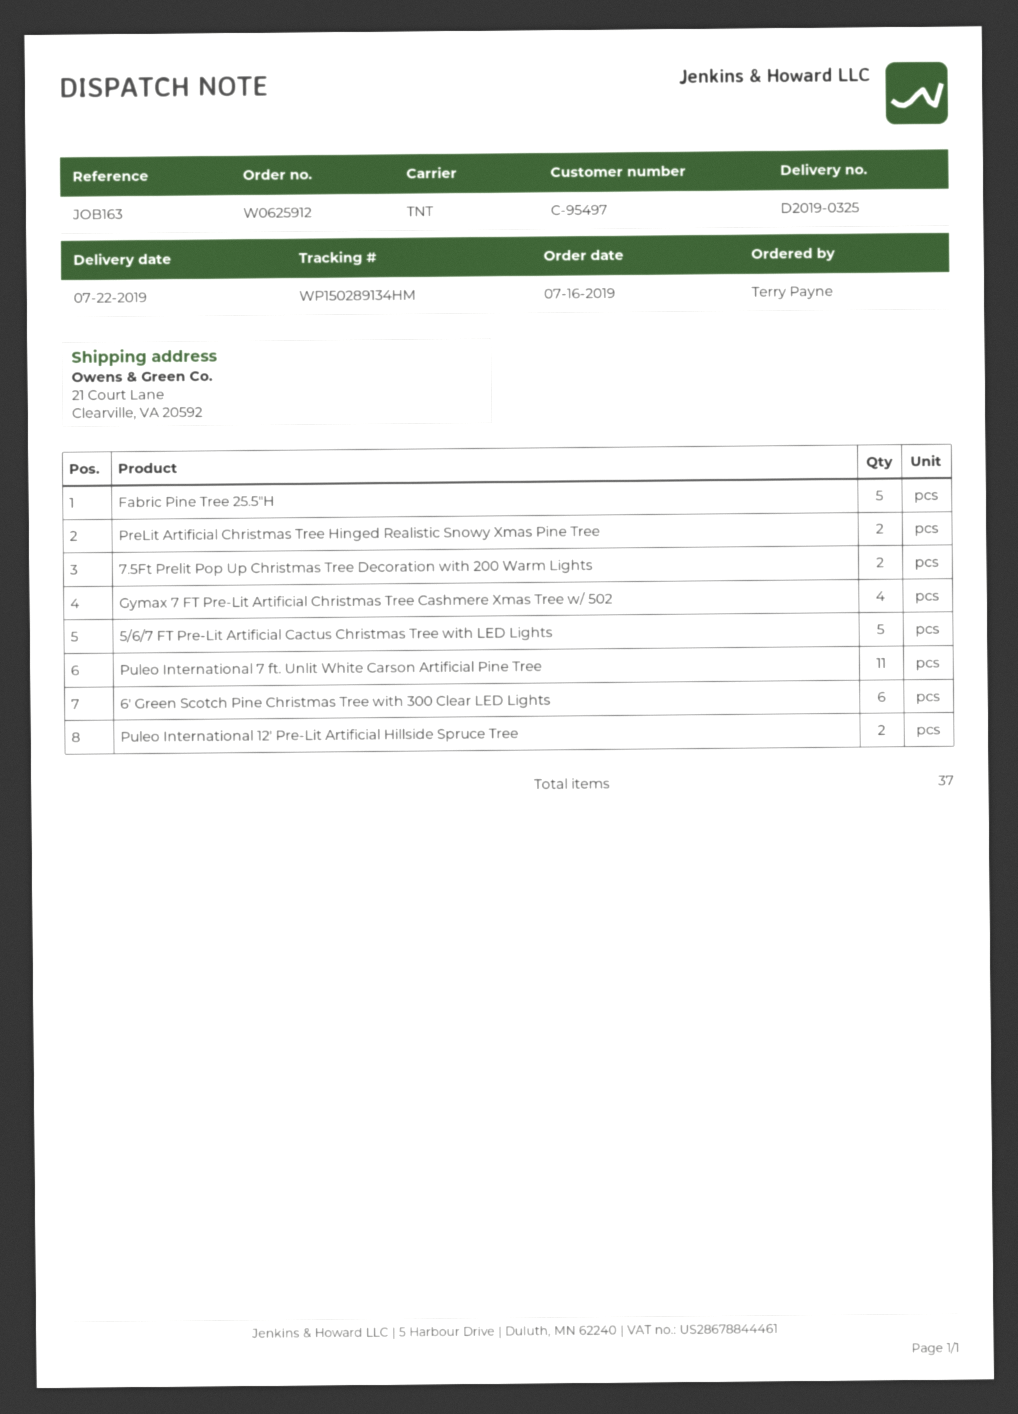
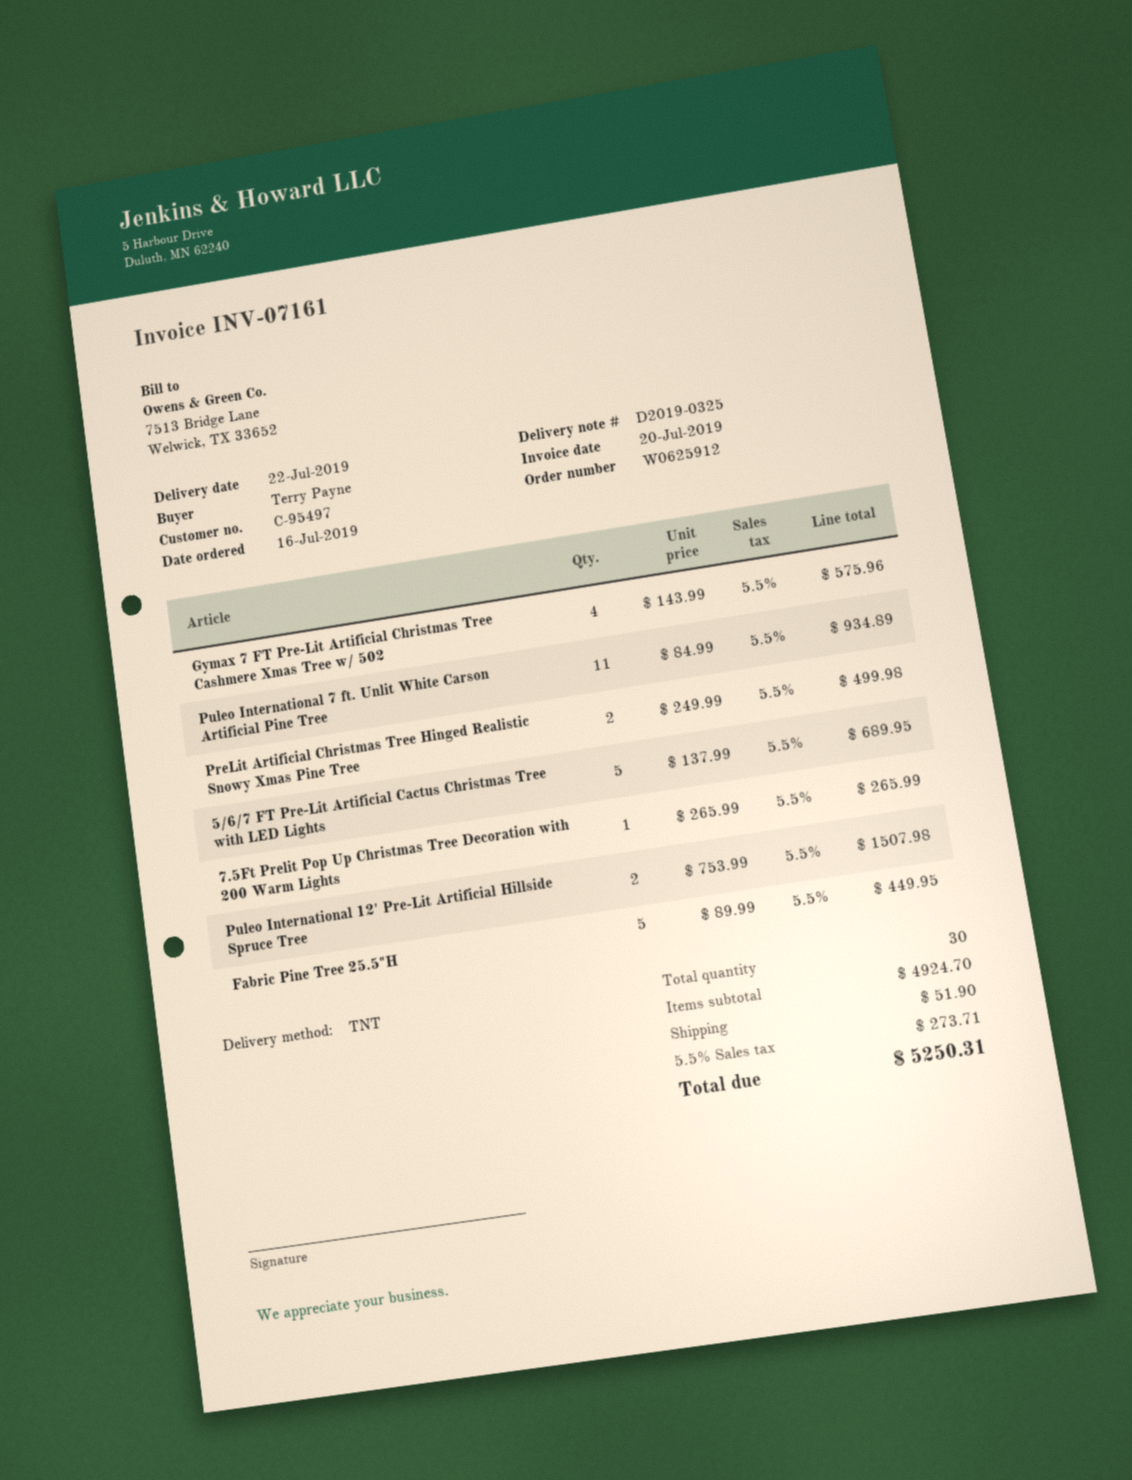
7.5Ft Prelit Pop Up Christmas Tree Decoration with 200 Warm Lights: 2 -> 1
6' Green Scotch Pine Christmas Tree with 300 Clear LED Lights: 6 -> none
total quantity: 37 -> 30

